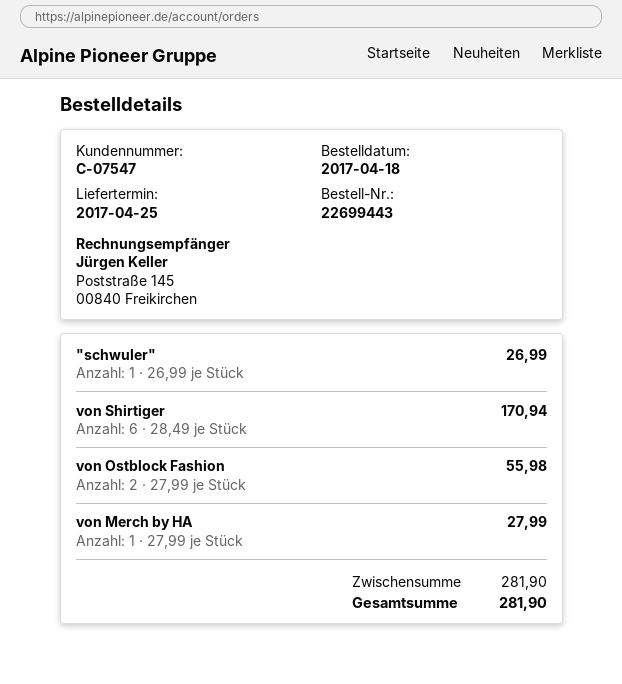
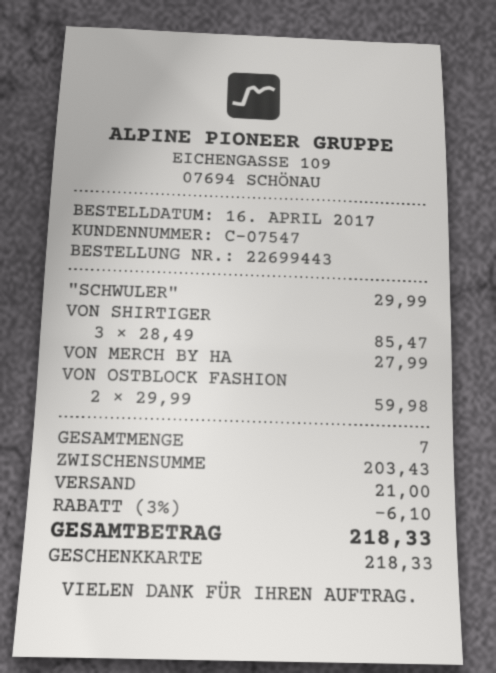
order date: 2017-04-18 -> 2017-04-16
"schwuler": 1 x 26.99 = 26.99 -> 1 x 29.99 = 29.99
von Shirtiger: 6 x 28.49 = 170.94 -> 3 x 28.49 = 85.47
von Ostblock Fashion: 2 x 27.99 = 55.98 -> 2 x 29.99 = 59.98
subtotal: 281.90 -> 203.43
discount: none -> 3% = 6.10
shipping: none -> 21.00
total: 281.90 -> 218.33

